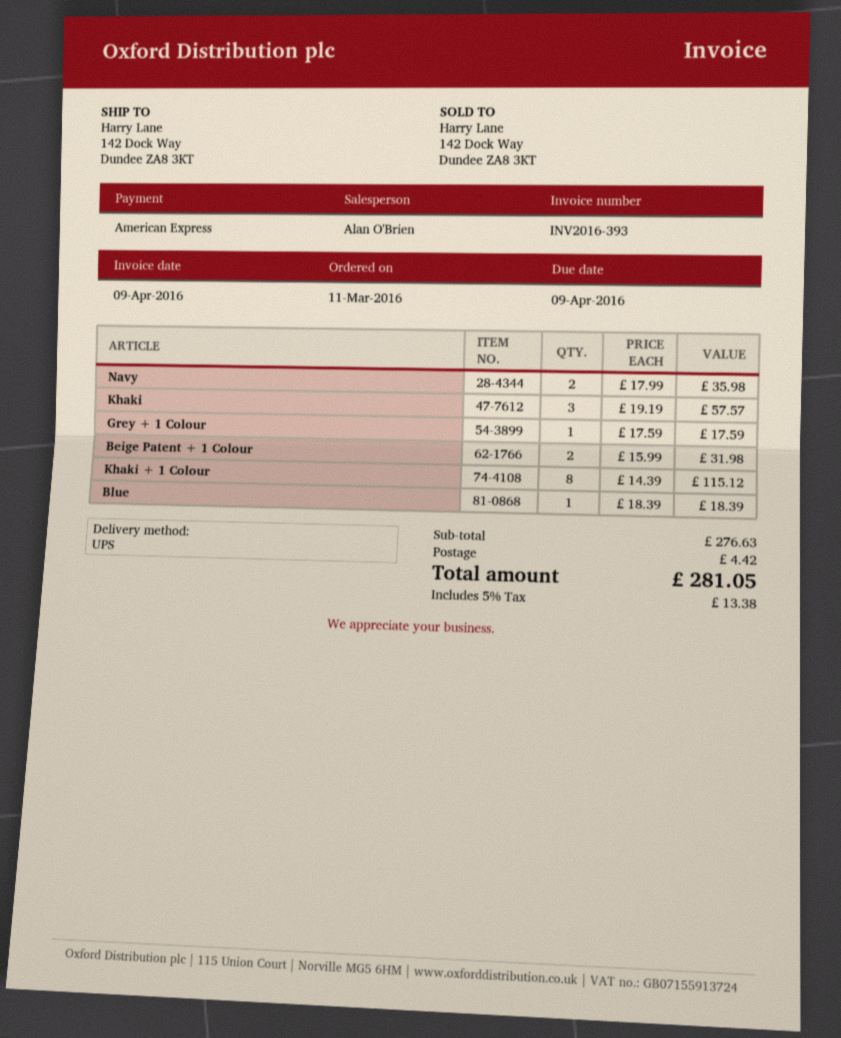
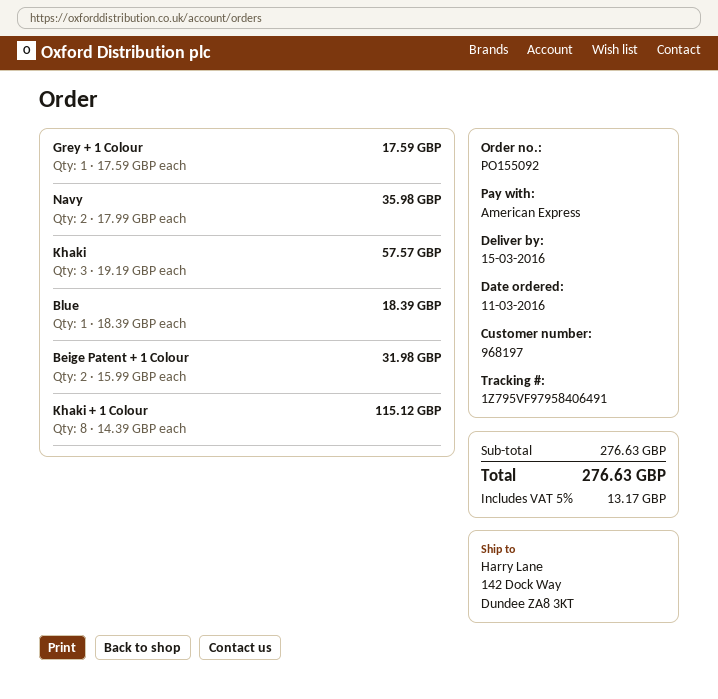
shipping: 4.42 -> none
tax: 5% = 13.38 -> 5% = 13.17
total: 281.05 -> 276.63

